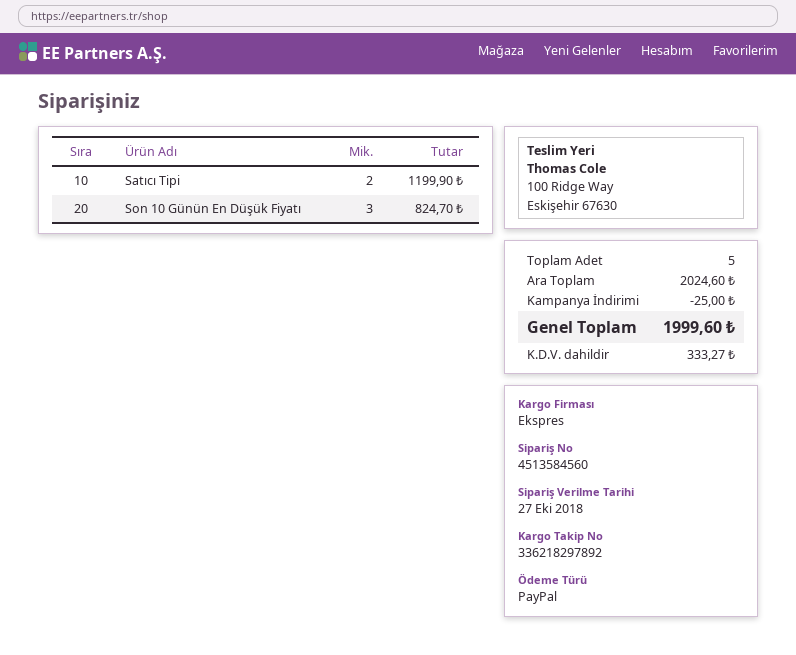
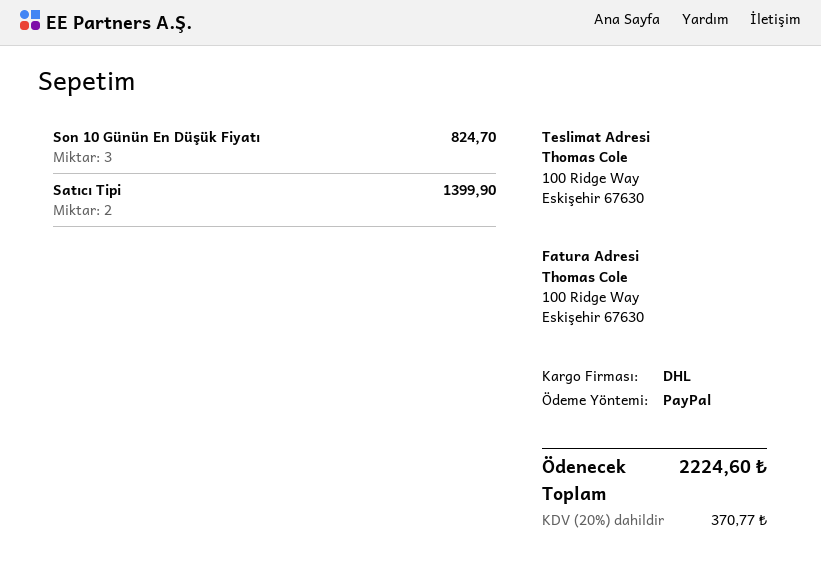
shipping method: express -> DHL
Satıcı Tipi: 2 for 1199.90 -> 2 for 1399.90
discount: 25.00 -> none
tax: 333.27 -> 370.77
total: 1999.60 -> 2224.60

